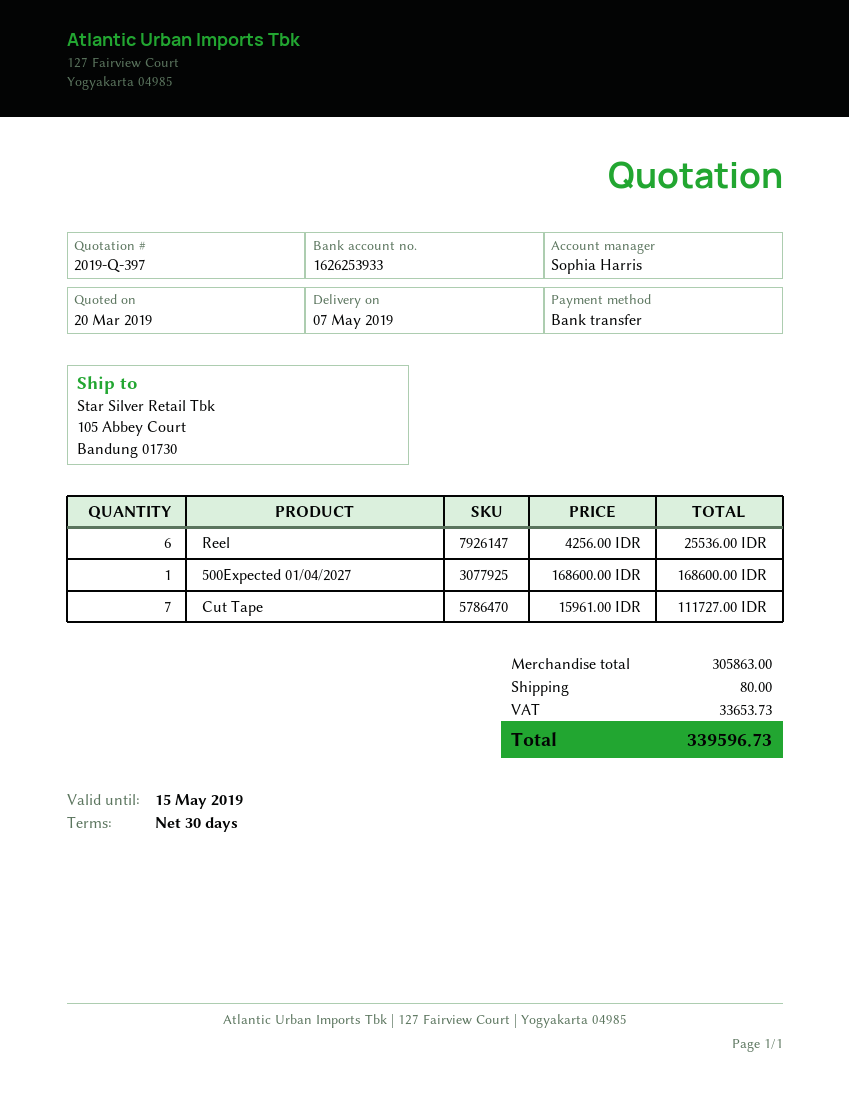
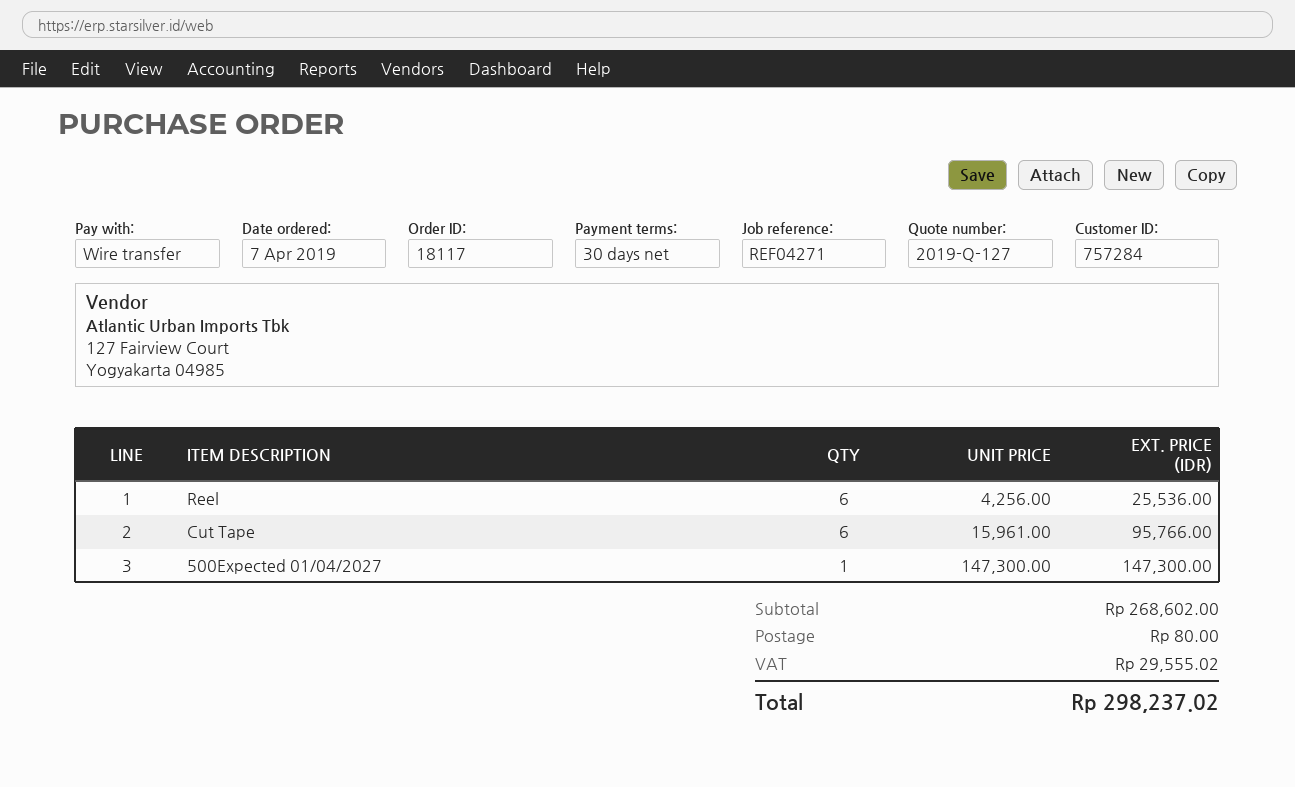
quote number: 2019-Q-397 -> 2019-Q-127
500Expected 01/04/2027: 1 x 168600.00 = 168600.00 -> 1 x 147300.00 = 147300.00
Cut Tape: 7 x 15961.00 = 111727.00 -> 6 x 15961.00 = 95766.00
subtotal: 305863.00 -> 268602.00
tax: 33653.73 -> 29555.02
total: 339596.73 -> 298237.02

